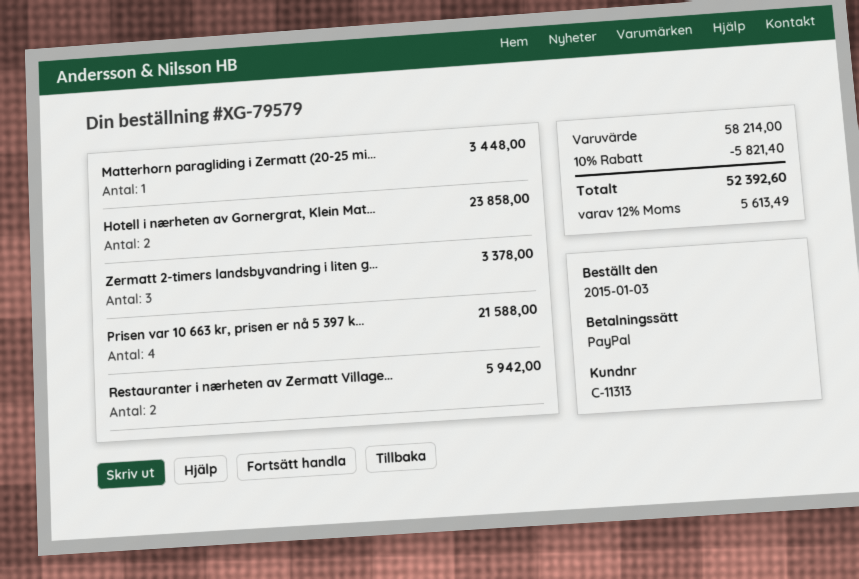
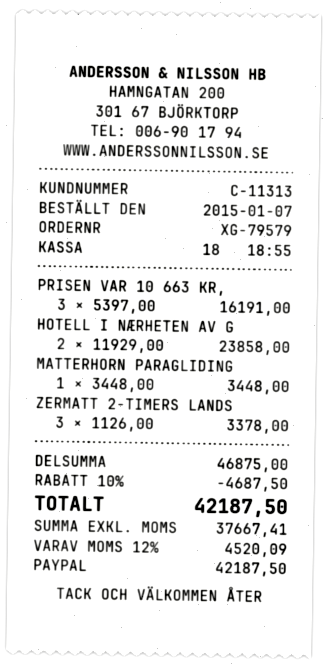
order date: 2015-01-03 -> 2015-01-07
Prisen var 10 663 kr, prisen er nå 5 397 k...: 4 for 21588.00 -> 3 for 16191.00
Restauranter i nærheten av Zermatt Village...: 2 for 5942.00 -> none
subtotal: 58214.00 -> 46875.00
discount: 10% = 5821.40 -> 10% = 4687.50
tax: 12% = 5613.49 -> 12% = 4520.09
total: 52392.60 -> 42187.50

